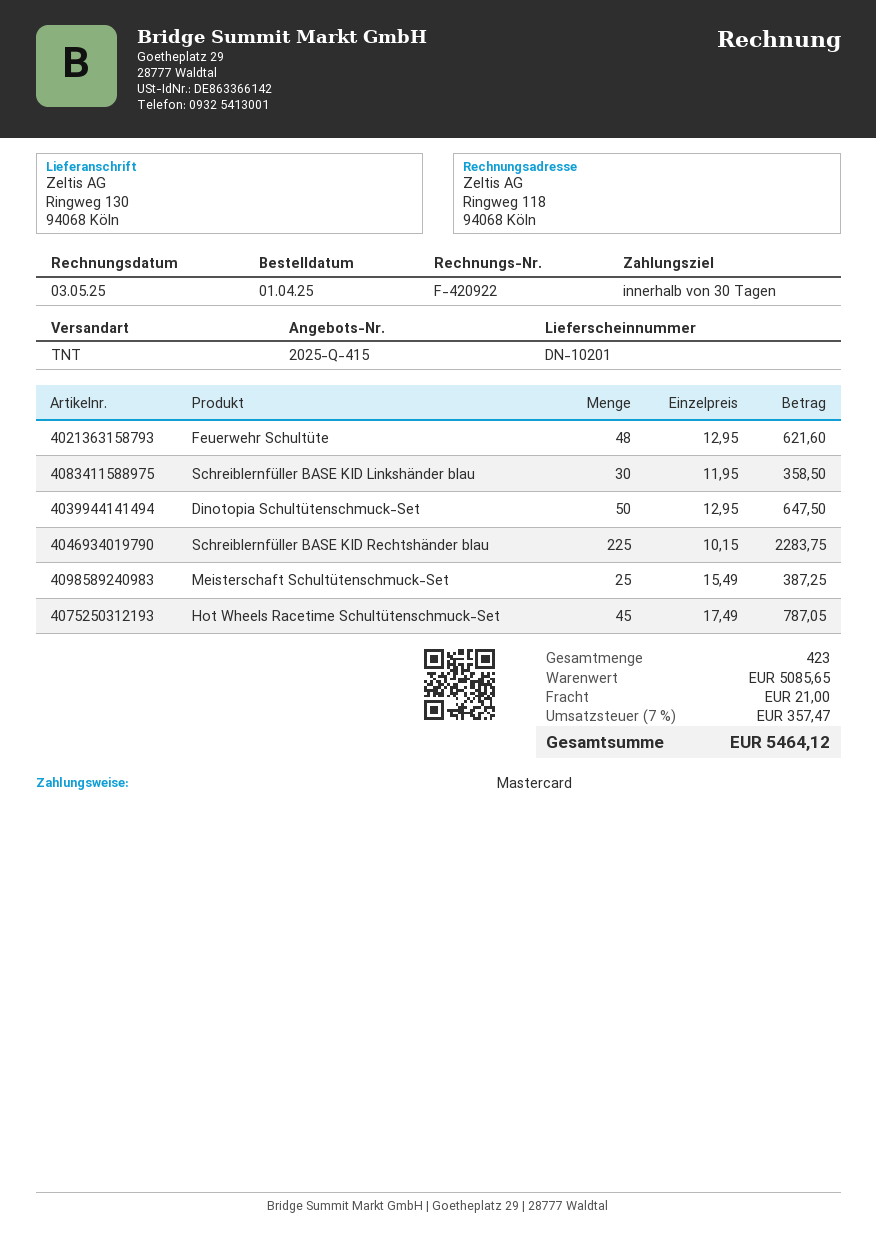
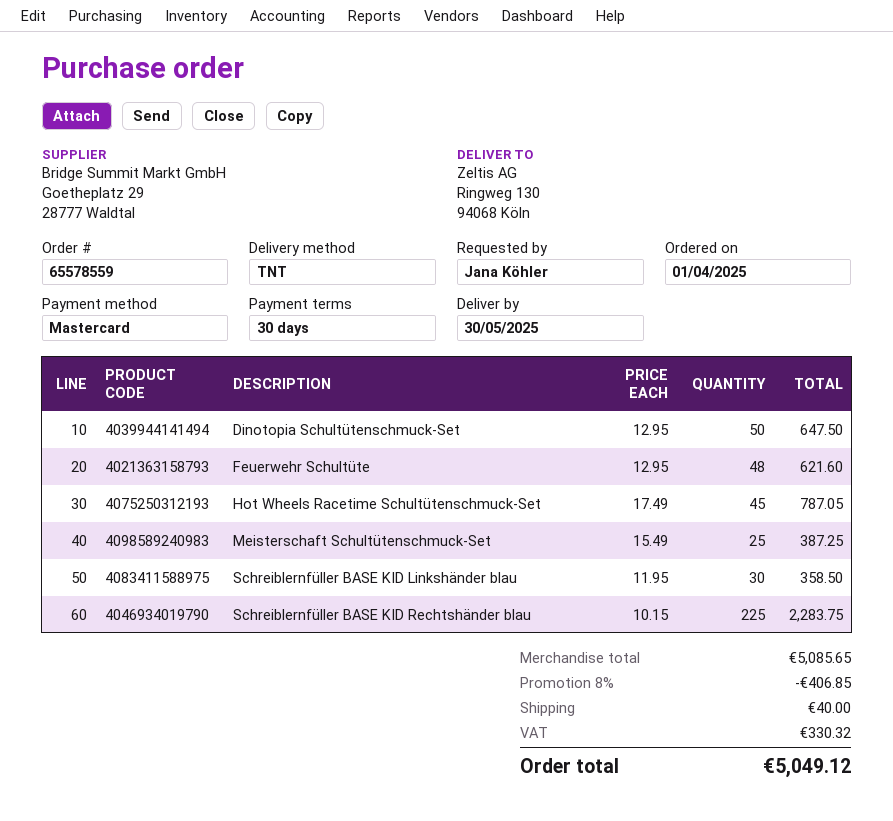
discount: none -> 8% = 406.85
shipping: 21.00 -> 40.00
tax: 357.47 -> 330.32
total: 5464.12 -> 5049.12

